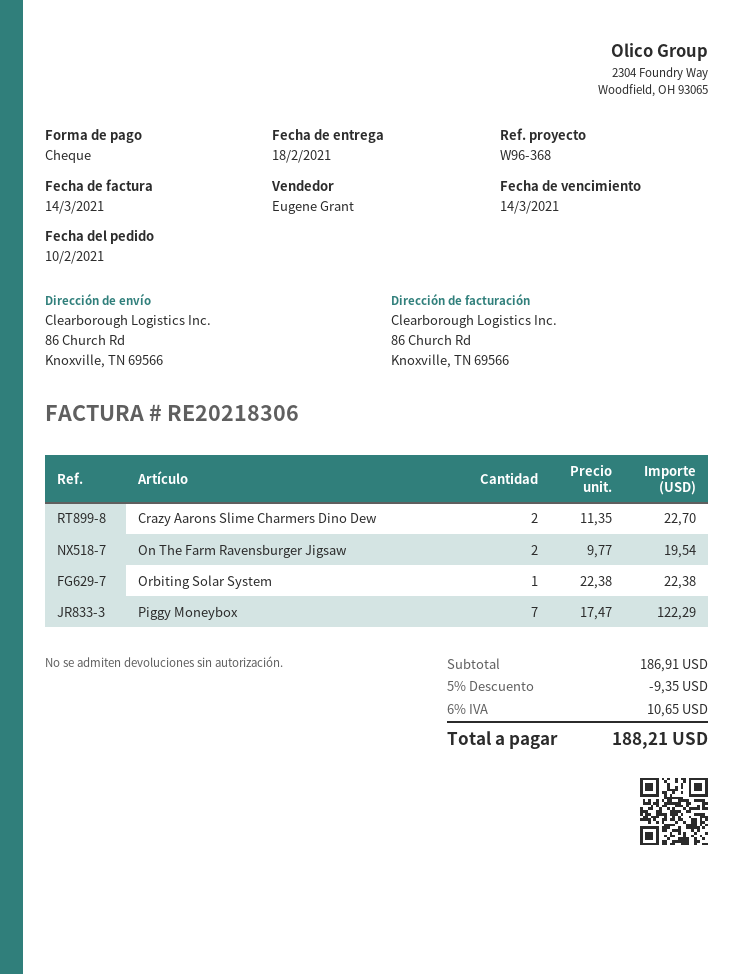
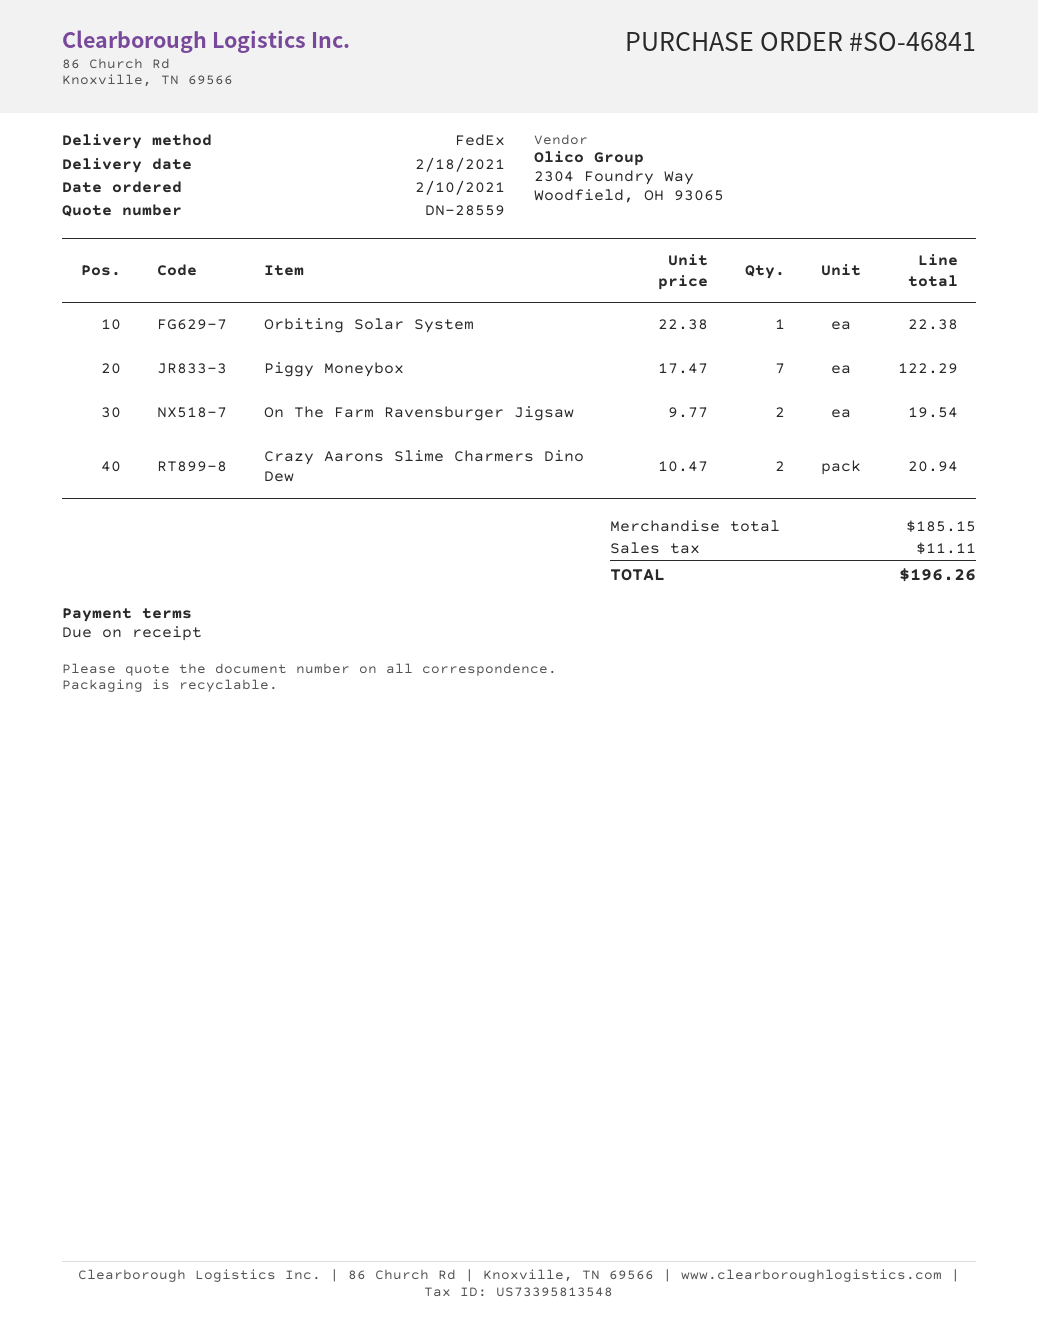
Crazy Aarons Slime Charmers Dino Dew: 2 x 11.35 = 22.70 -> 2 x 10.47 = 20.94
subtotal: 186.91 -> 185.15
discount: 5% = 9.35 -> none
tax: 10.65 -> 11.11
total: 188.21 -> 196.26

